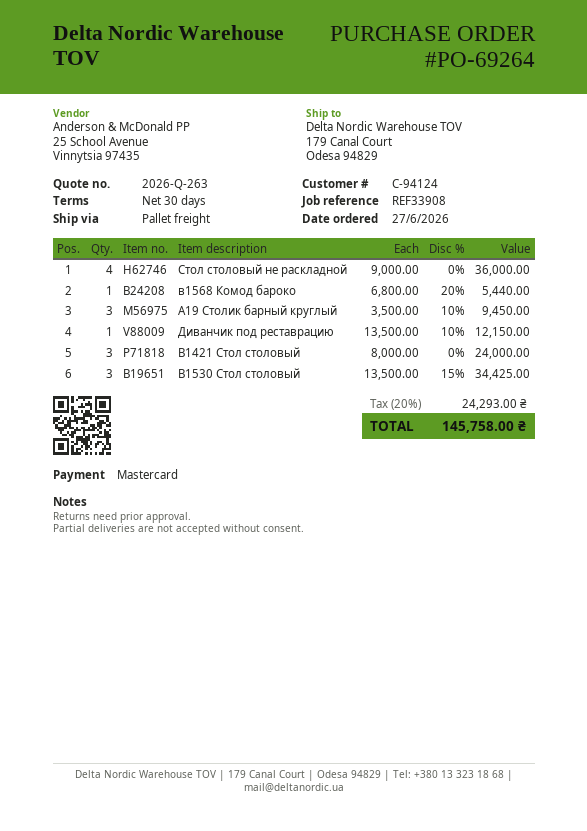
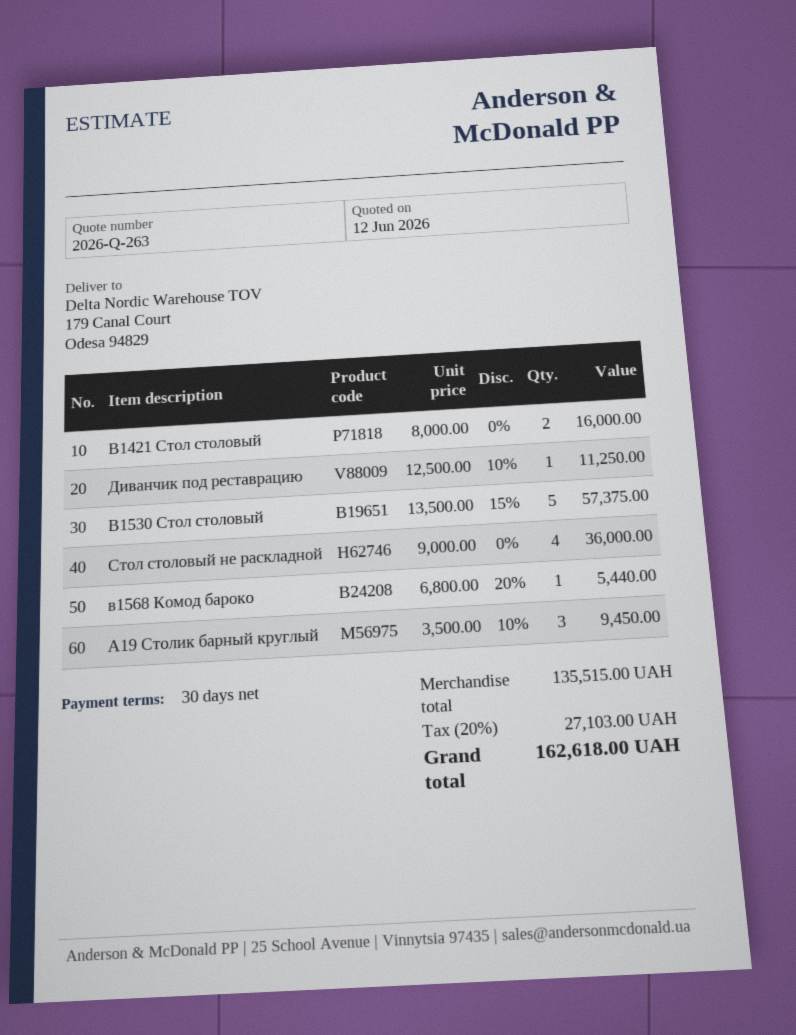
Диванчик под реставрацию: 1 x 13500.00 - 10% = 12150.00 -> 1 x 12500.00 - 10% = 11250.00
В1421 Стол столовый: 3 x 8000.00 = 24000.00 -> 2 x 8000.00 = 16000.00
В1530 Стол столовый: 3 x 13500.00 - 15% = 34425.00 -> 5 x 13500.00 - 15% = 57375.00
tax: 20% = 24293.00 -> 20% = 27103.00
total: 145758.00 -> 162618.00

